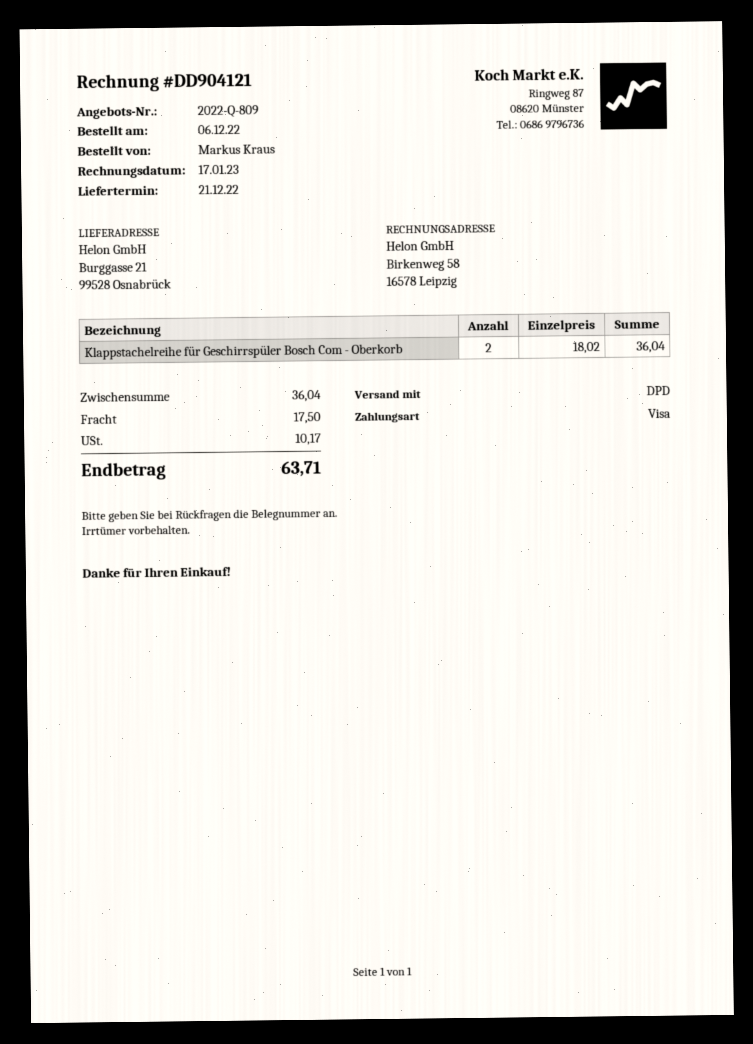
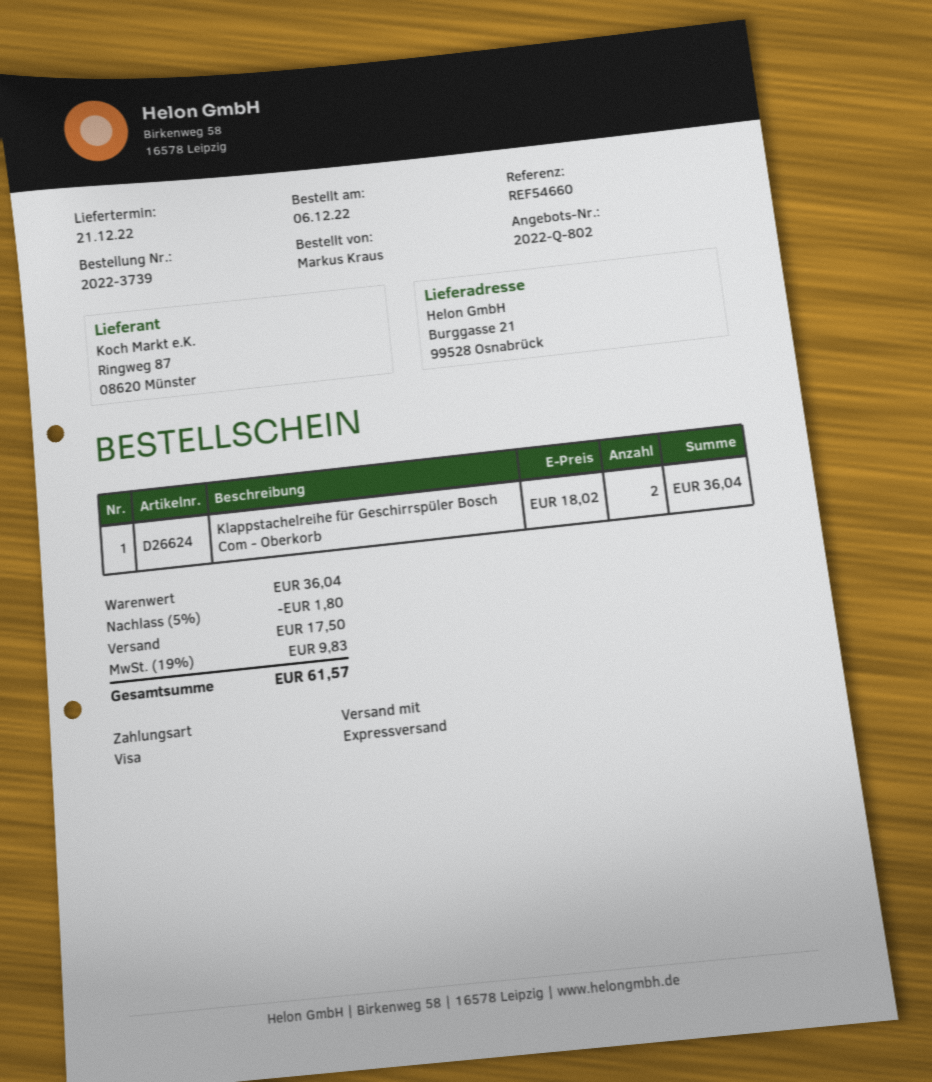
quote number: 2022-Q-809 -> 2022-Q-802
shipping method: DPD -> express
discount: none -> 5% = 1.80
tax: 10.17 -> 9.83
total: 63.71 -> 61.57

